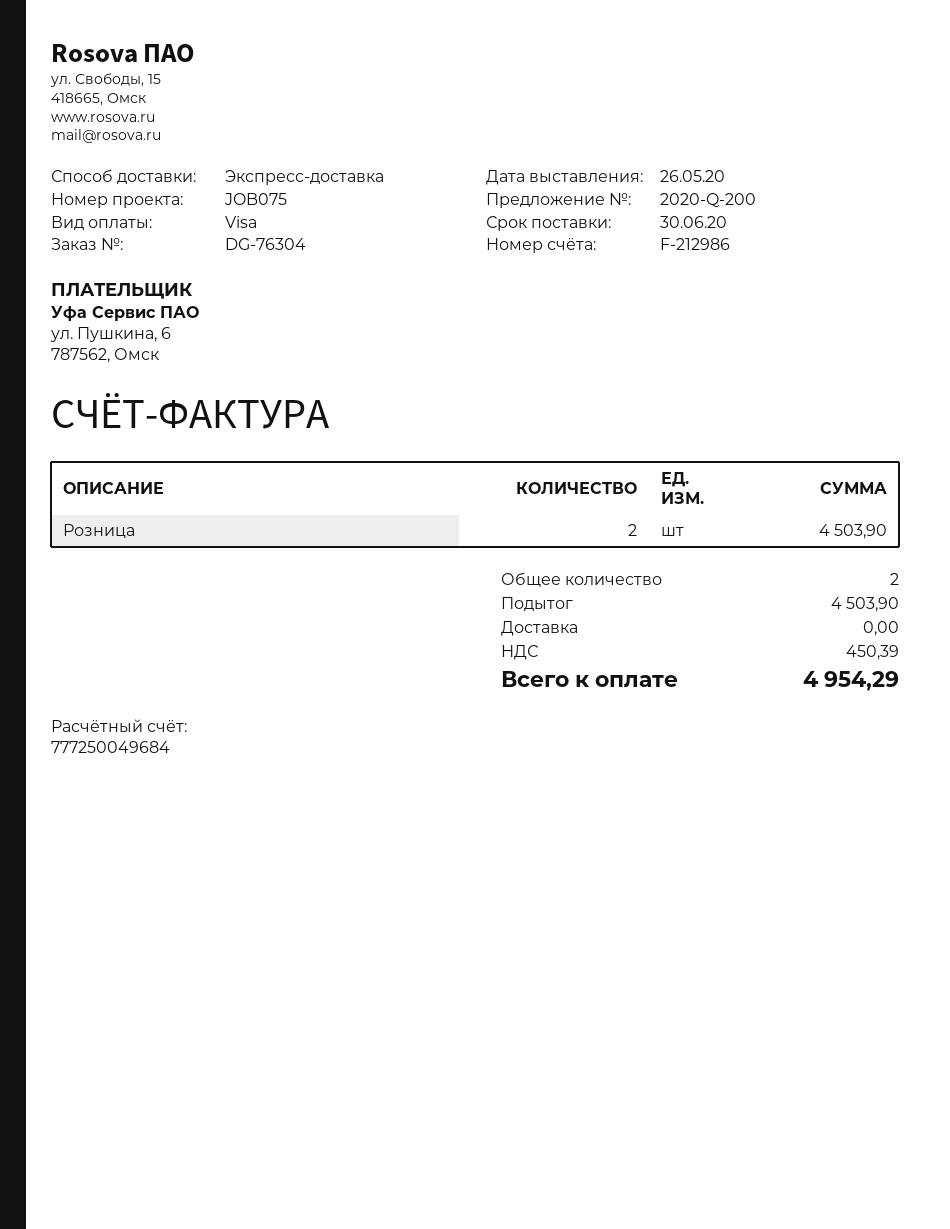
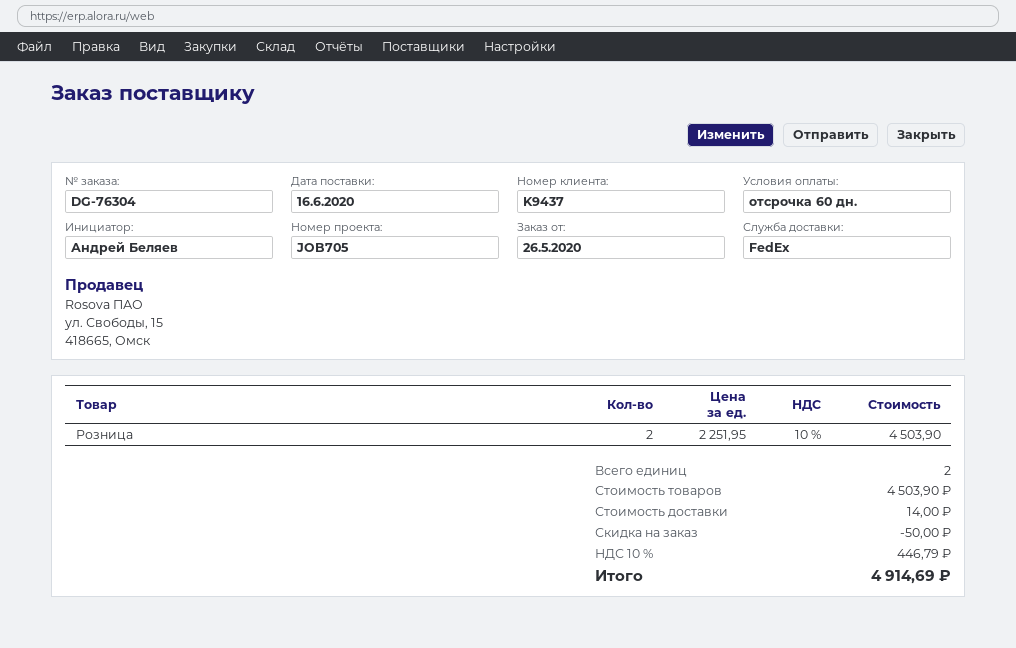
delivery date: 2020-06-30 -> 2020-06-16
reference: JOB075 -> JOB705
shipping method: express -> FedEx
discount: none -> 50.00
shipping: 0.00 -> 14.00
tax: 450.39 -> 446.79
total: 4954.29 -> 4914.69

